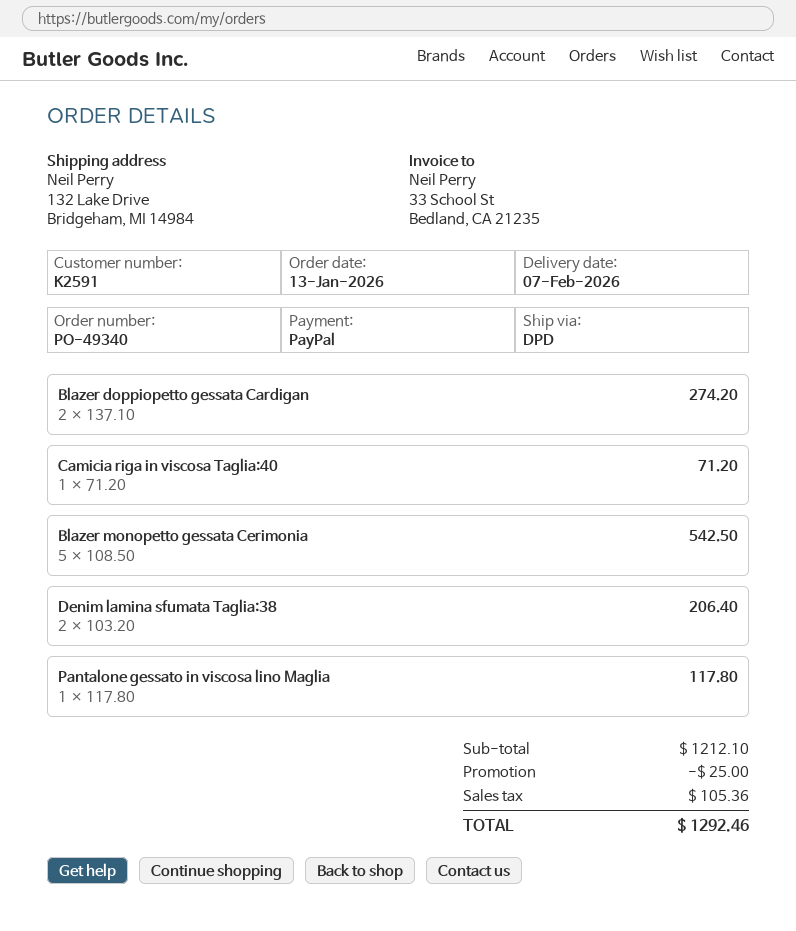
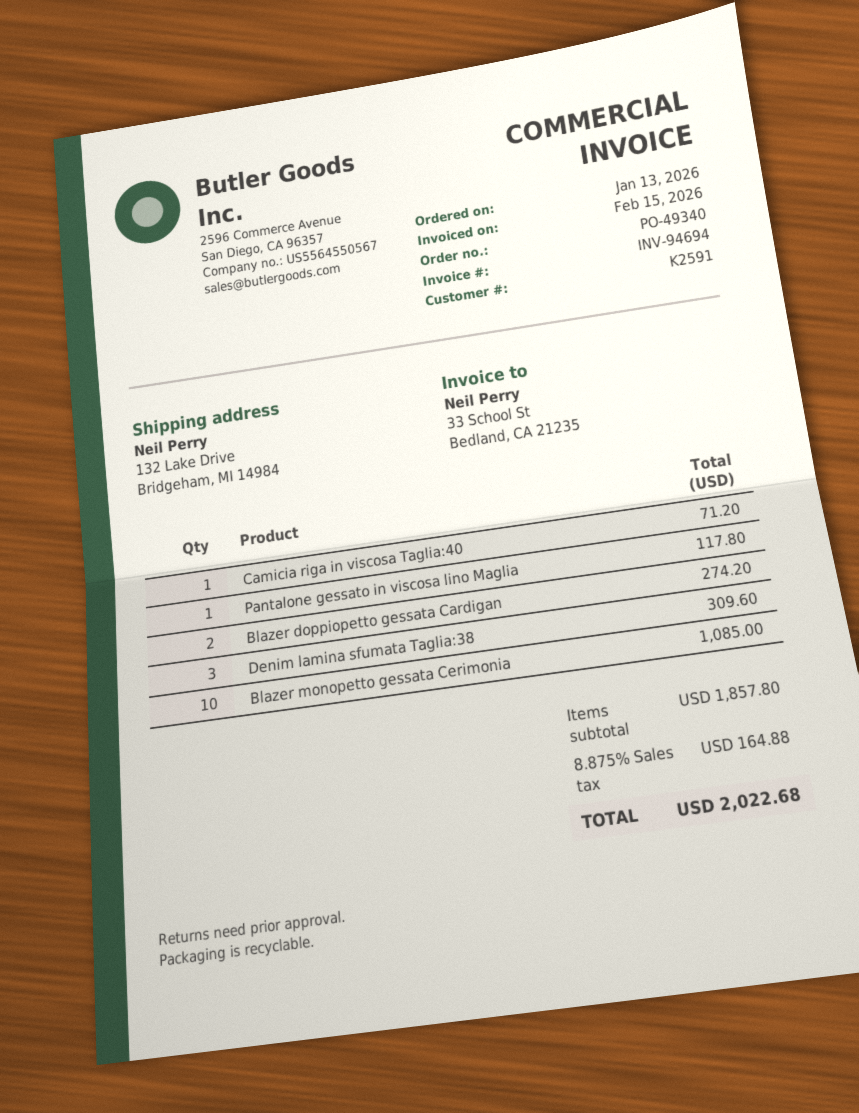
Blazer monopetto gessata Cerimonia: 5 for 542.50 -> 10 for 1085.00
Denim lamina sfumata Taglia:38: 2 for 206.40 -> 3 for 309.60
subtotal: 1212.10 -> 1857.80
discount: 25.00 -> none
tax: 105.36 -> 164.88
total: 1292.46 -> 2022.68

